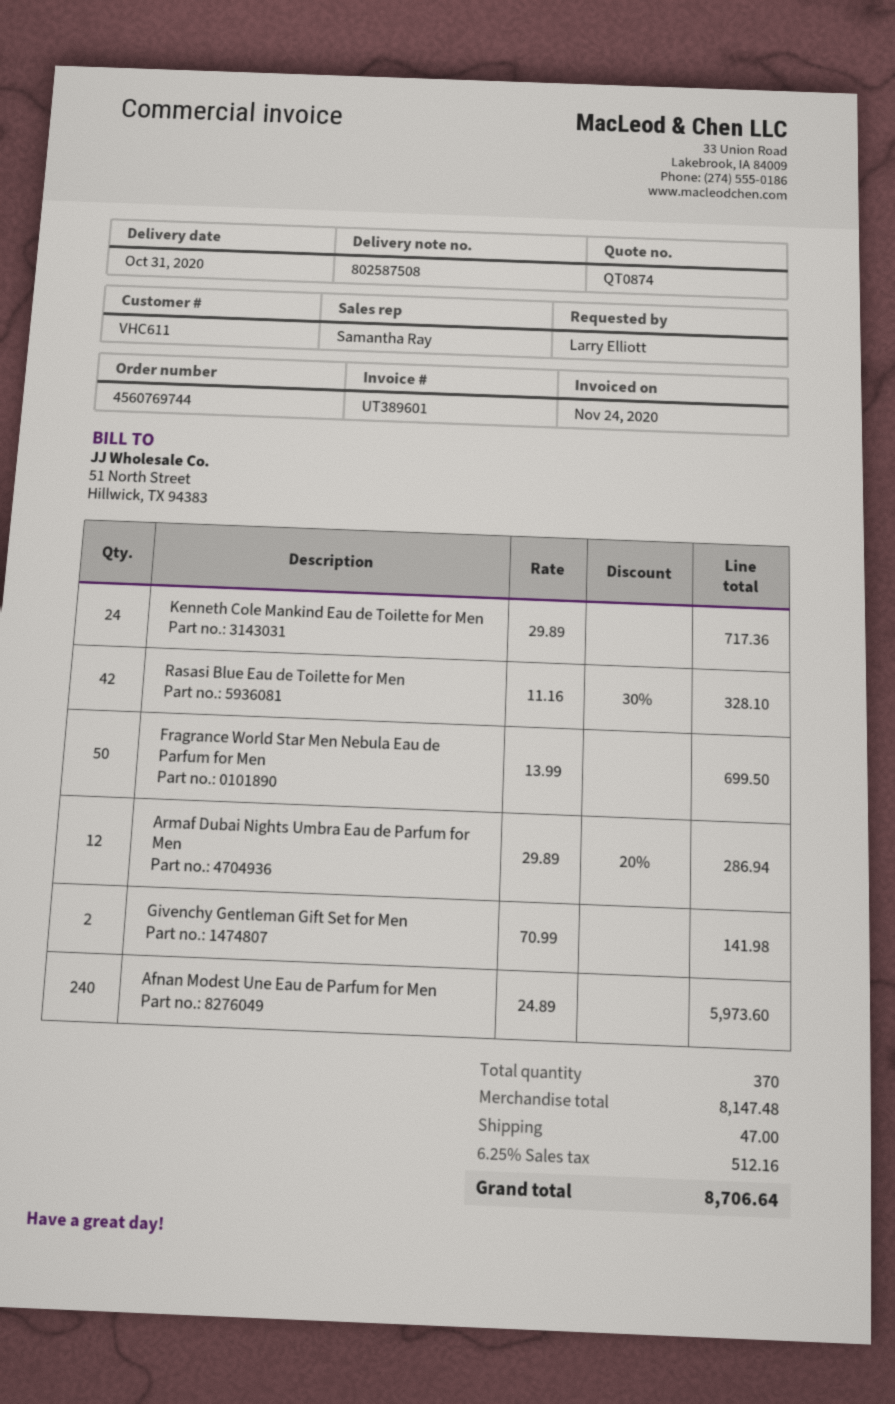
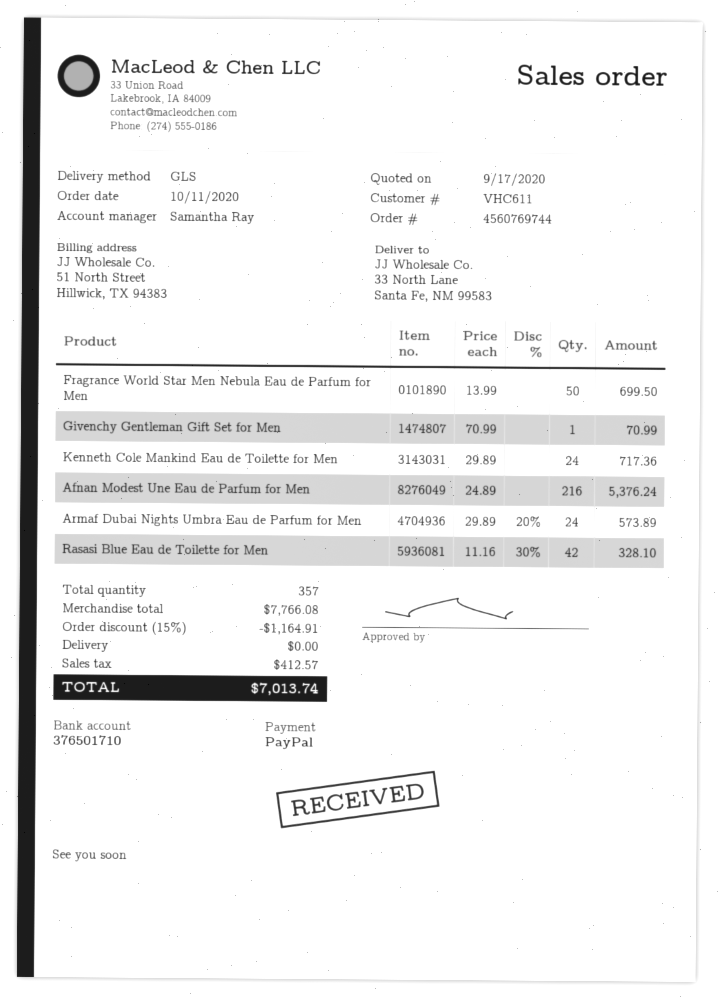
Armaf Dubai Nights Umbra Eau de Parfum for Men: 12 x 29.89 - 20% = 286.94 -> 24 x 29.89 - 20% = 573.89
Givenchy Gentleman Gift Set for Men: 2 x 70.99 = 141.98 -> 1 x 70.99 = 70.99
Afnan Modest Une Eau de Parfum for Men: 240 x 24.89 = 5973.60 -> 216 x 24.89 = 5376.24
total quantity: 370 -> 357
subtotal: 8147.48 -> 7766.08
discount: none -> 15% = 1164.91
shipping: 47.00 -> 0.00
tax: 512.16 -> 412.57
total: 8706.64 -> 7013.74

